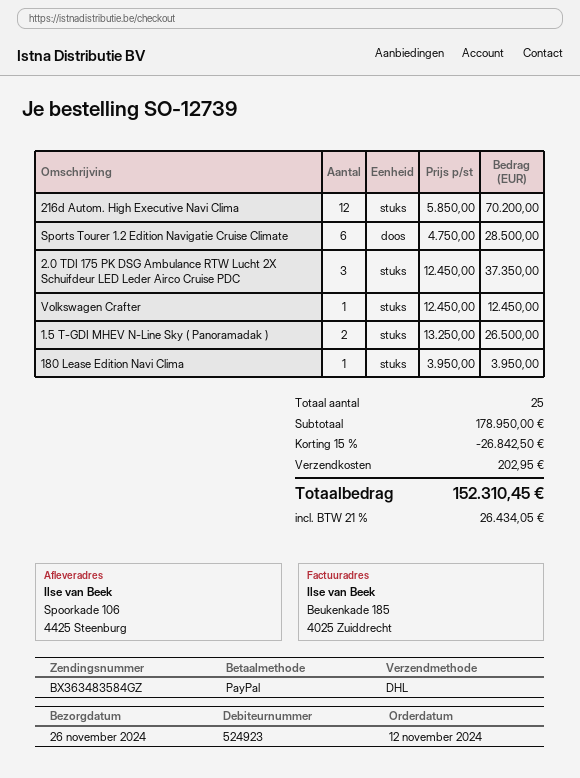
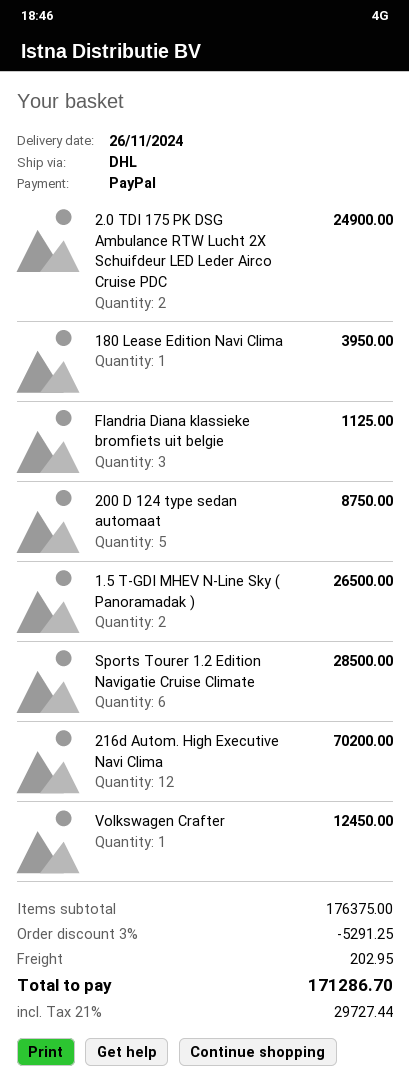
2.0 TDI 175 PK DSG Ambulance RTW Lucht 2X Schuifdeur LED Leder Airco Cruise PDC: 3 for 37350.00 -> 2 for 24900.00
Flandria Diana klassieke bromfiets uit belgie: none -> 3 for 1125.00
200 D 124 type sedan automaat: none -> 5 for 8750.00
subtotal: 178950.00 -> 176375.00
discount: 15% = 26842.50 -> 3% = 5291.25
tax: 21% = 26434.05 -> 21% = 29727.44
total: 152310.45 -> 171286.70

